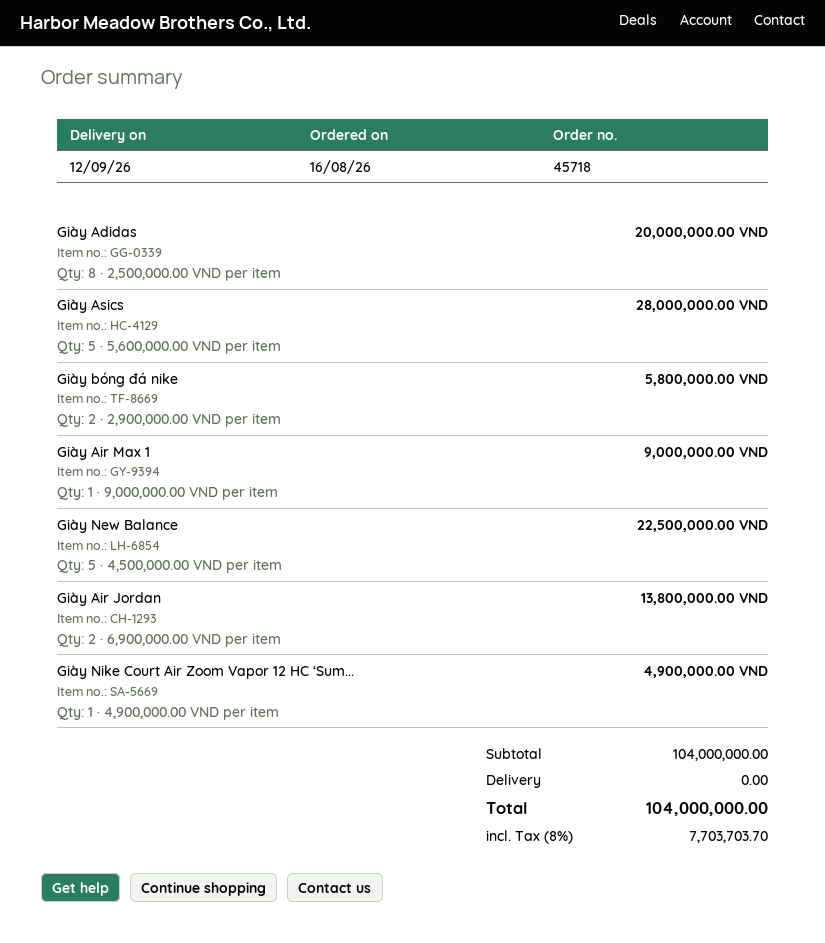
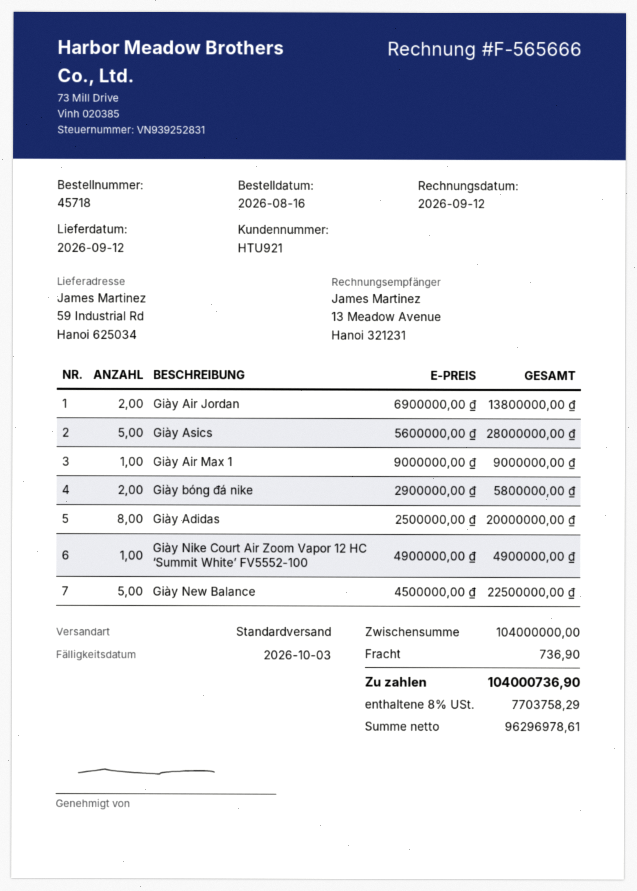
shipping: 0.00 -> 736.90
tax: 8% = 7703703.70 -> 8% = 7703758.29
total: 104000000.00 -> 104000736.90

